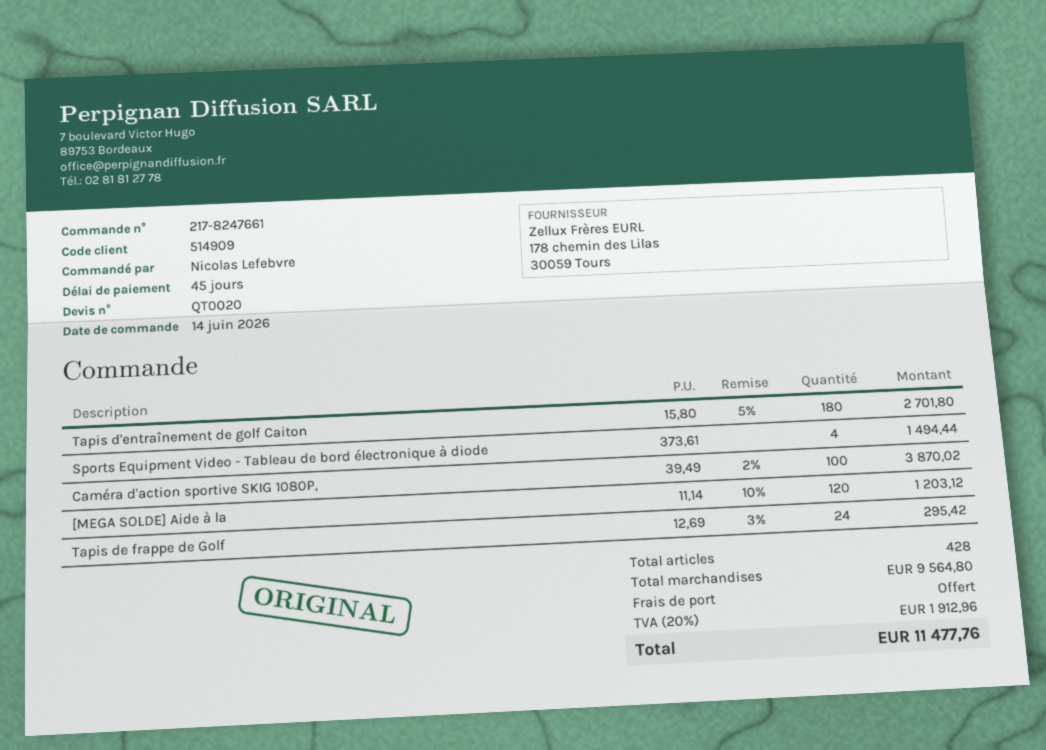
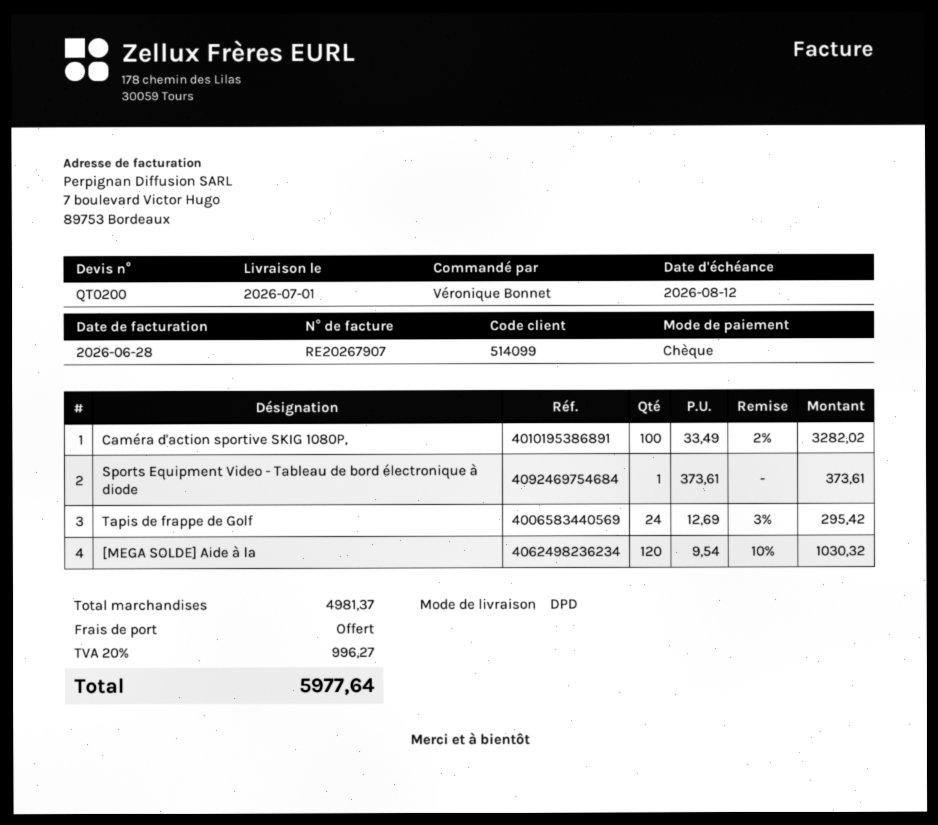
quote number: QT0020 -> QT0200
customer number: 514909 -> 514099
ordered by: Nicolas Lefebvre -> Véronique Bonnet
Tapis d'entraînement de golf Caiton: 180 x 15.80 - 5% = 2701.80 -> none
Sports Equipment Video - Tableau de bord électronique à diode: 4 x 373.61 = 1494.44 -> 1 x 373.61 = 373.61
Caméra d'action sportive SKIG 1080P,: 100 x 39.49 - 2% = 3870.02 -> 100 x 33.49 - 2% = 3282.02
[MEGA SOLDE] Aide à la: 120 x 11.14 - 10% = 1203.12 -> 120 x 9.54 - 10% = 1030.32
subtotal: 9564.80 -> 4981.37
tax: 20% = 1912.96 -> 20% = 996.27
total: 11477.76 -> 5977.64

